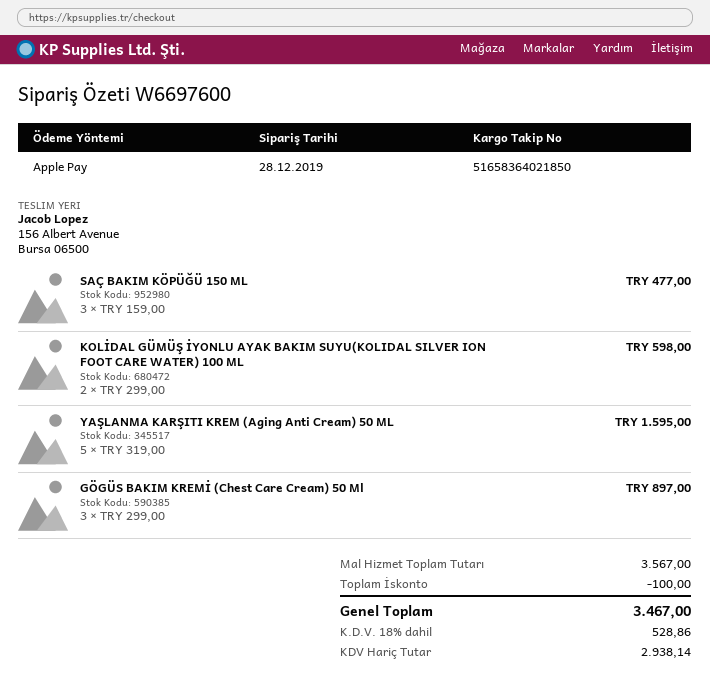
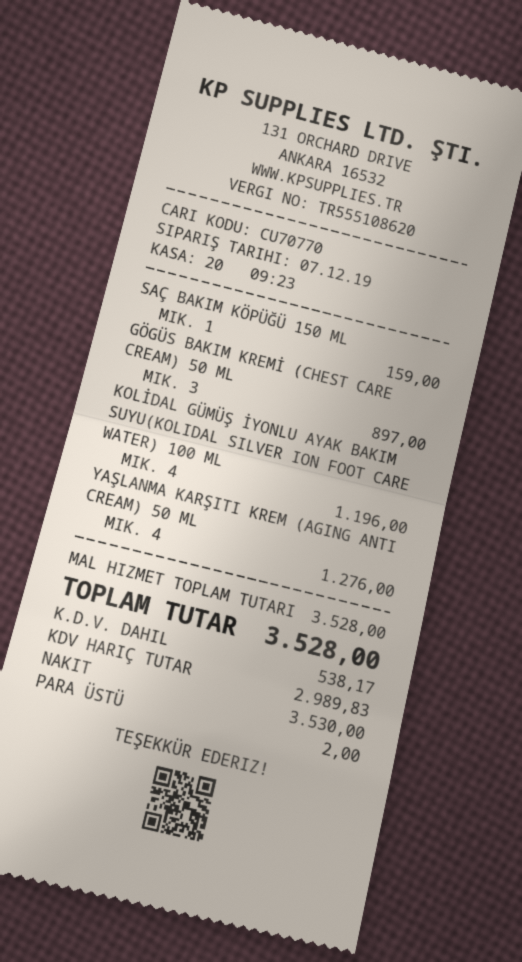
order date: 2019-12-28 -> 2019-12-07
payment method: Apple Pay -> cash
SAÇ BAKIM KÖPÜĞÜ 150 ML: 3 for 477.00 -> 1 for 159.00
KOLİDAL GÜMÜŞ İYONLU AYAK BAKIM SUYU(KOLIDAL SILVER ION FOOT CARE WATER) 100 ML: 2 for 598.00 -> 4 for 1196.00
YAŞLANMA KARŞITI KREM (Aging Anti Cream) 50 ML: 5 for 1595.00 -> 4 for 1276.00
subtotal: 3567.00 -> 3528.00
discount: 100.00 -> none
net: 2938.14 -> 2989.83
tax: 528.86 -> 538.17
total: 3467.00 -> 3528.00

